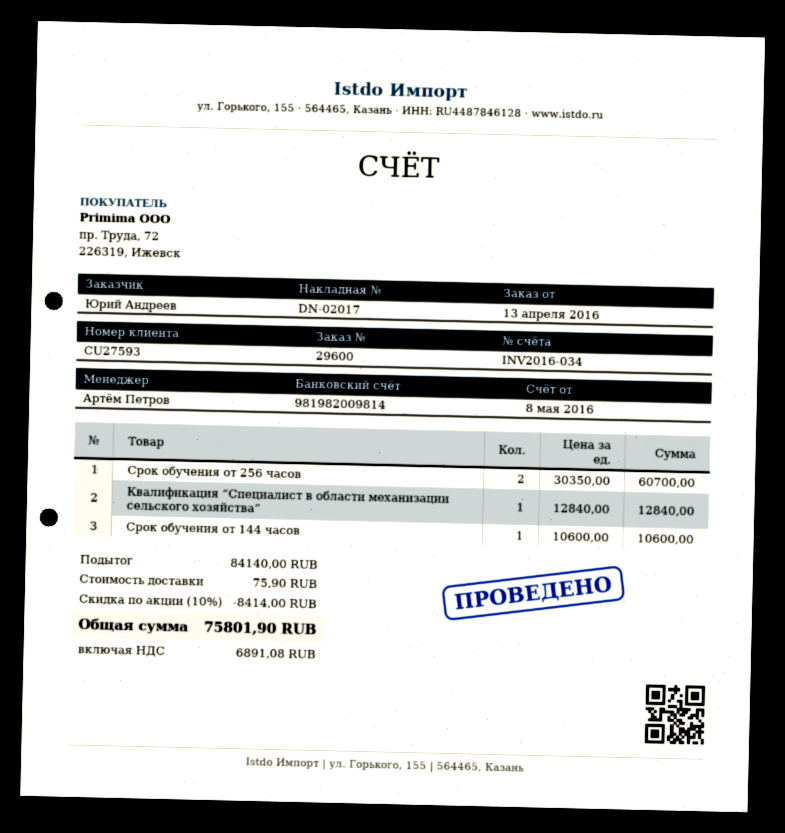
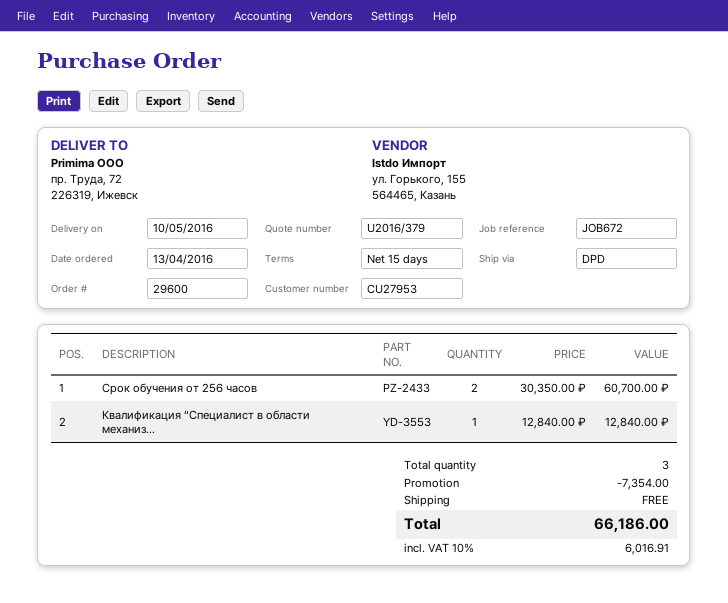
customer number: CU27593 -> CU27953
Срок обучения от 144 часов: 1 x 10600.00 = 10600.00 -> none
discount: 8414.00 -> 7354.00
shipping: 75.90 -> 0.00
tax: 6891.08 -> 6016.91
total: 75801.90 -> 66186.00

